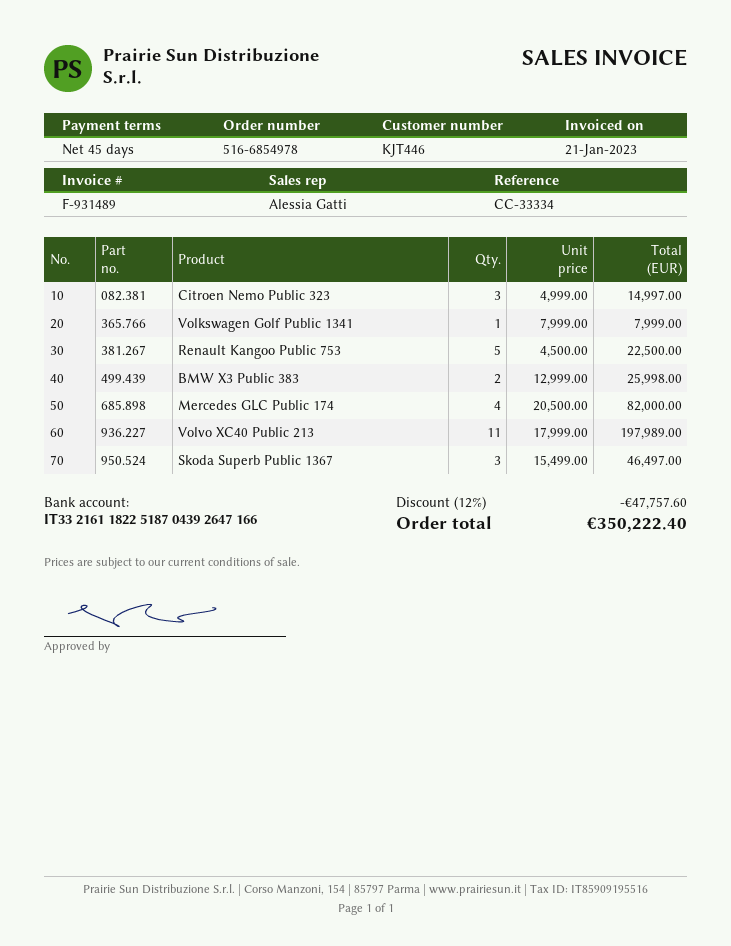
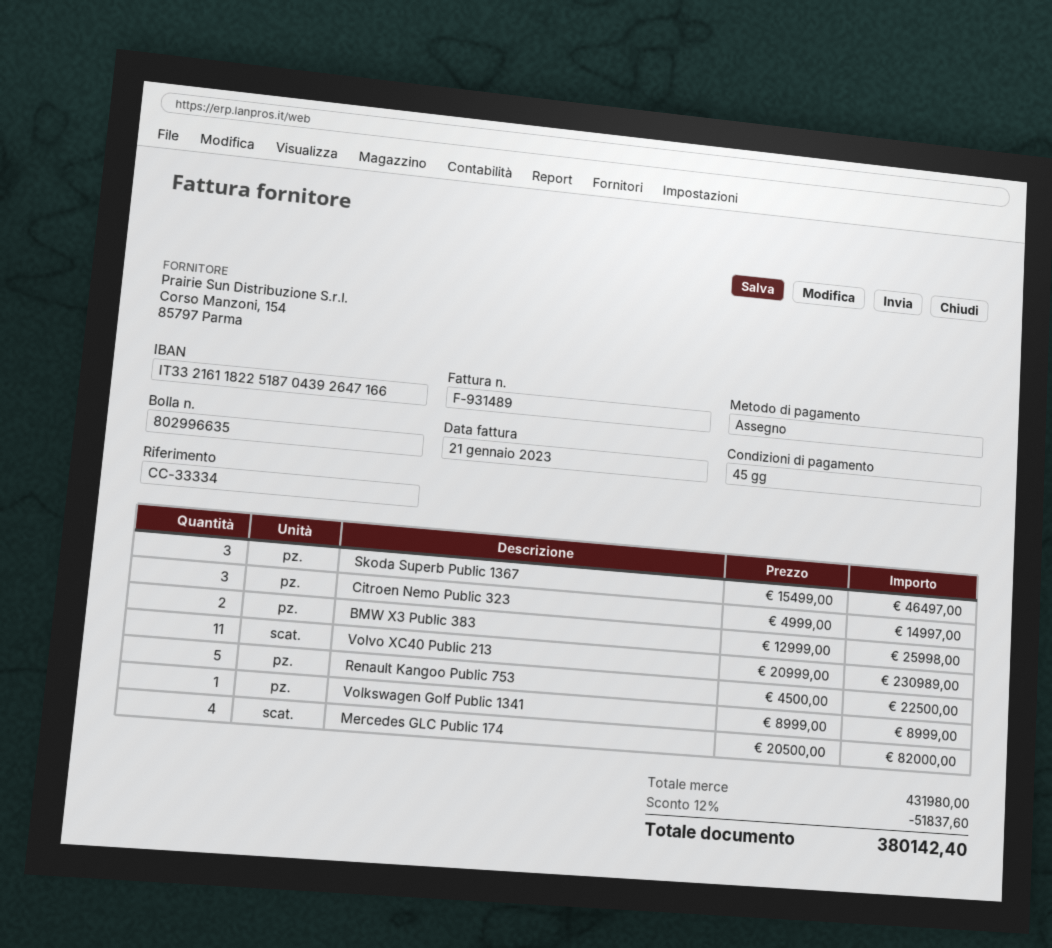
Volkswagen Golf Public 1341: 1 x 7999.00 = 7999.00 -> 1 x 8999.00 = 8999.00
Volvo XC40 Public 213: 11 x 17999.00 = 197989.00 -> 11 x 20999.00 = 230989.00
discount: 12% = 47757.60 -> 12% = 51837.60
total: 350222.40 -> 380142.40

